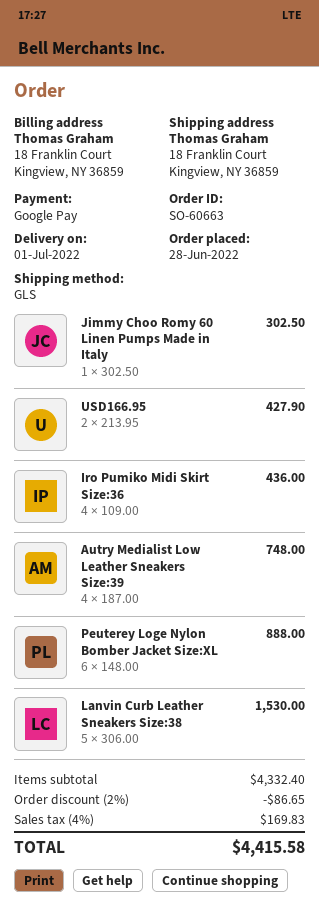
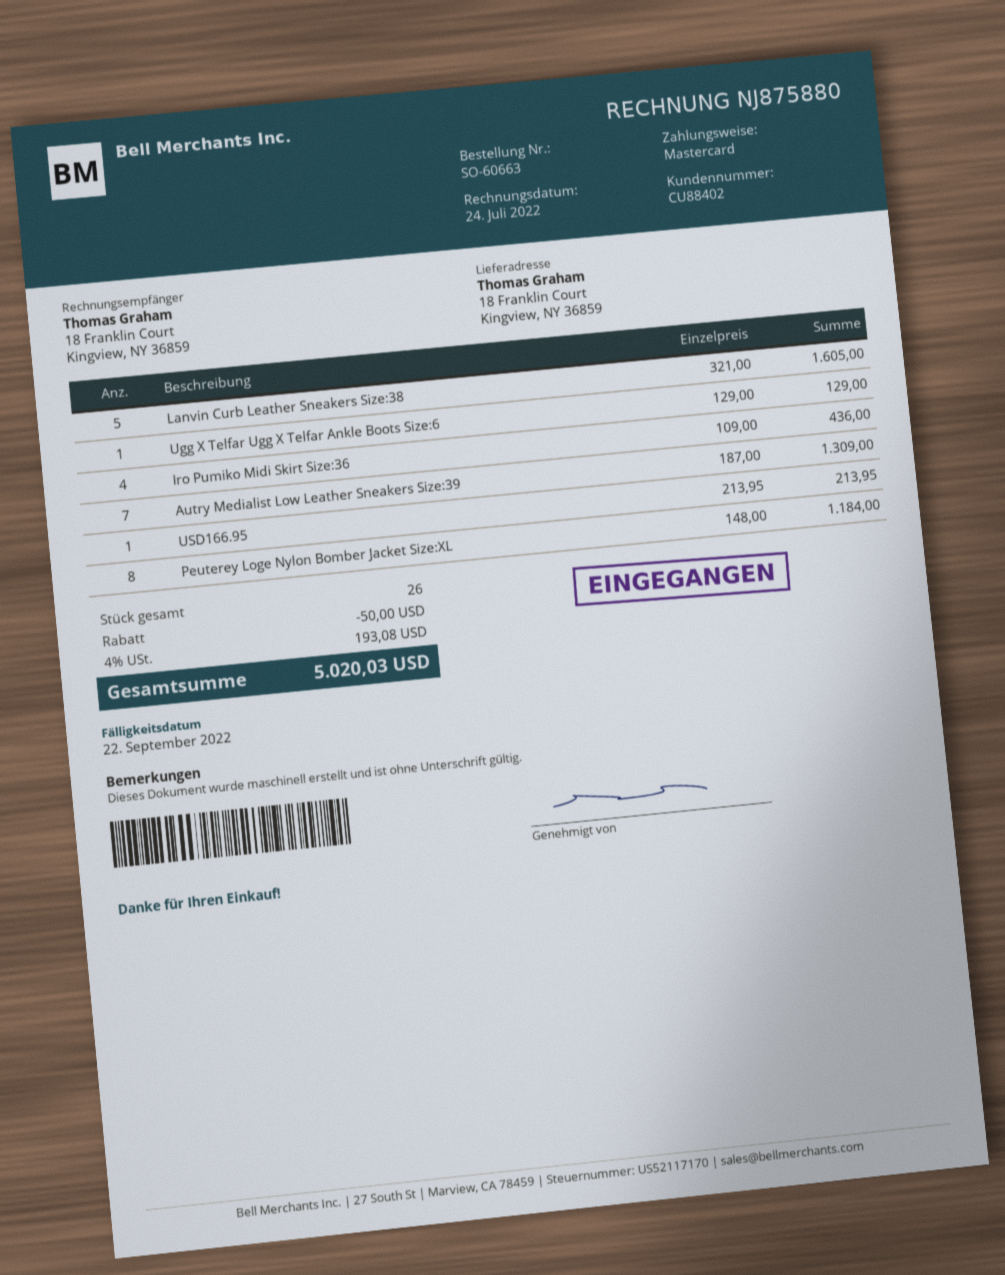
payment method: Google Pay -> Mastercard
Jimmy Choo Romy 60 Linen Pumps Made in Italy: 1 x 302.50 = 302.50 -> none
USD166.95: 2 x 213.95 = 427.90 -> 1 x 213.95 = 213.95
Autry Medialist Low Leather Sneakers Size:39: 4 x 187.00 = 748.00 -> 7 x 187.00 = 1309.00
Peuterey Loge Nylon Bomber Jacket Size:XL: 6 x 148.00 = 888.00 -> 8 x 148.00 = 1184.00
Lanvin Curb Leather Sneakers Size:38: 5 x 306.00 = 1530.00 -> 5 x 321.00 = 1605.00
Ugg X Telfar Ugg X Telfar Ankle Boots Size:6: none -> 1 x 129.00 = 129.00
discount: 86.65 -> 50.00
tax: 4% = 169.83 -> 4% = 193.08
total: 4415.58 -> 5020.03

